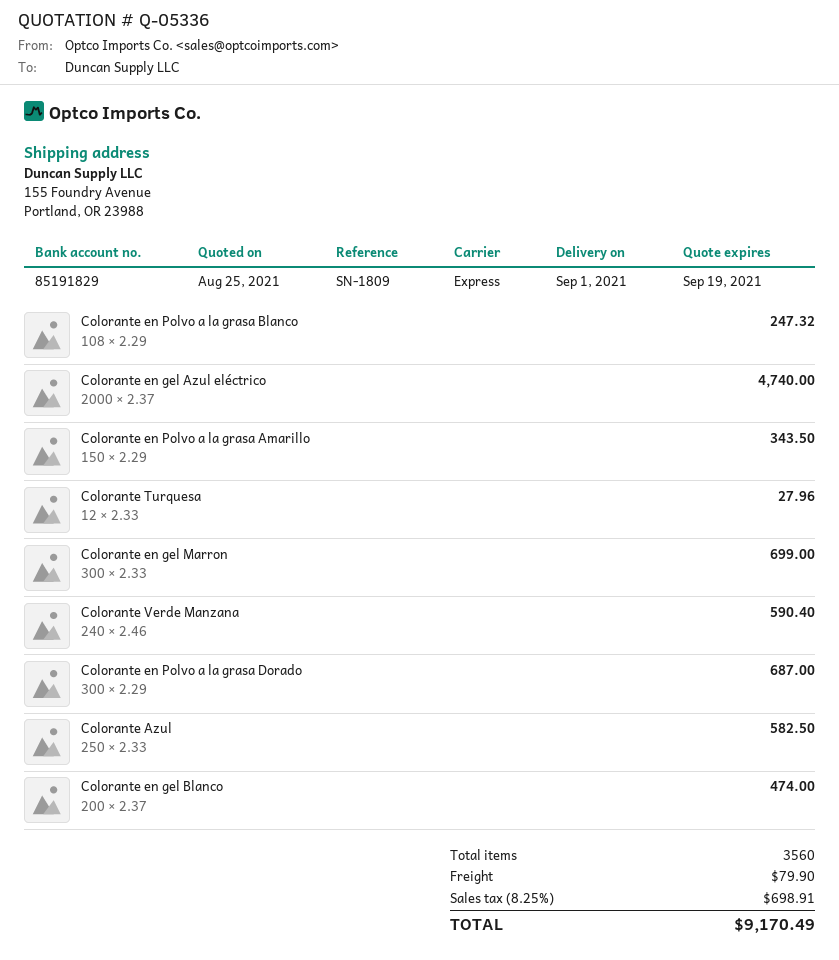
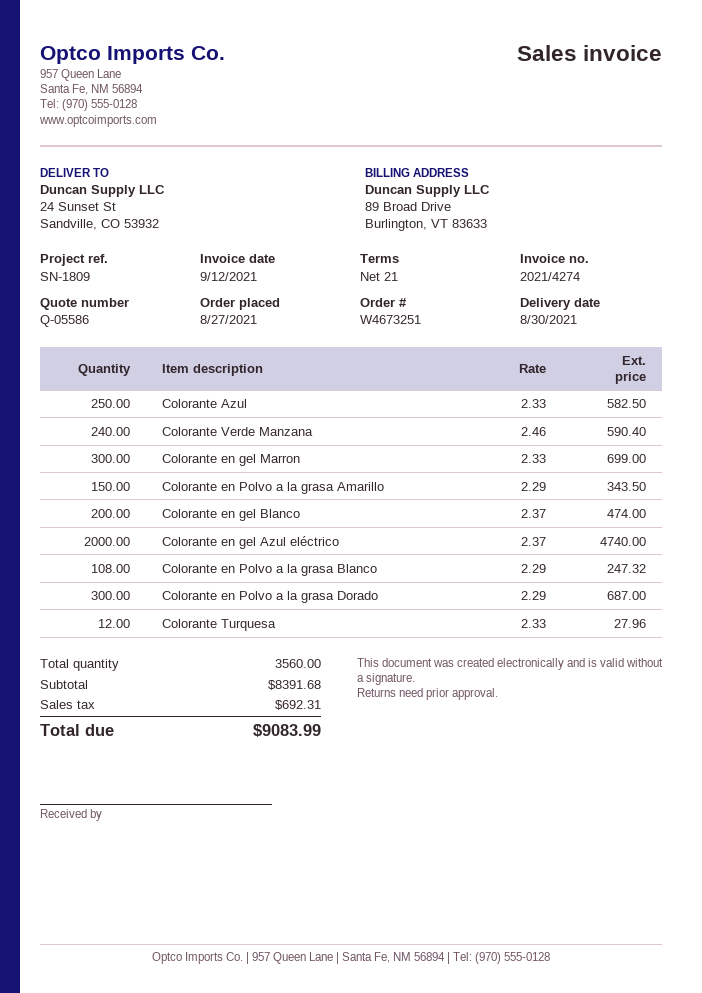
quote number: Q-05336 -> Q-05586
delivery date: 2021-09-01 -> 2021-08-30
ship to: 155 Foundry Avenue, Portland, OR 23988 -> 24 Sunset St, Sandville, CO 53932
shipping: 79.90 -> none
tax: 698.91 -> 692.31
total: 9170.49 -> 9083.99

